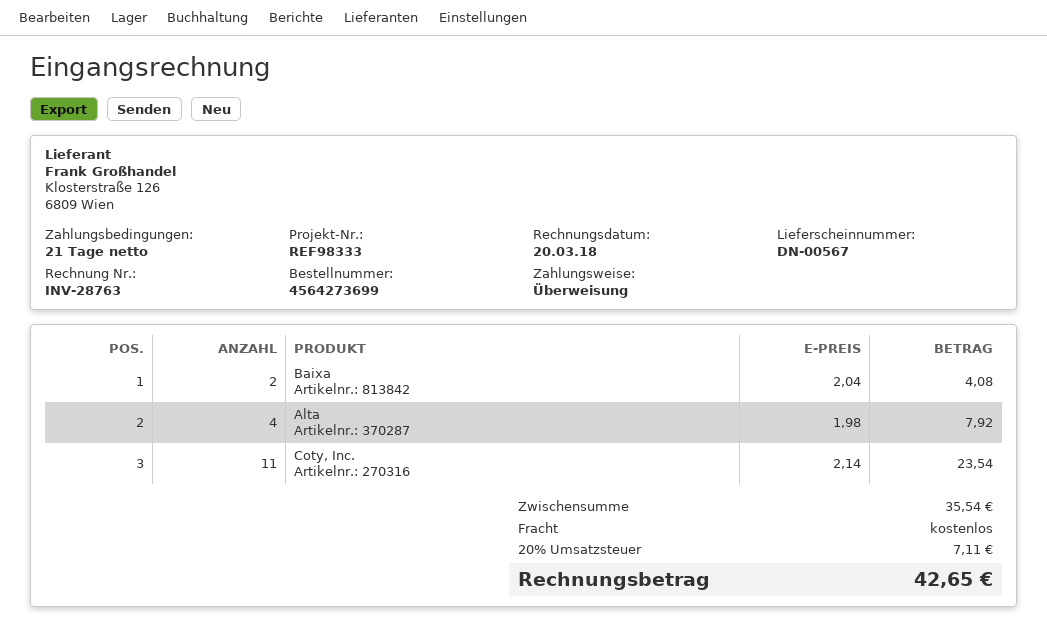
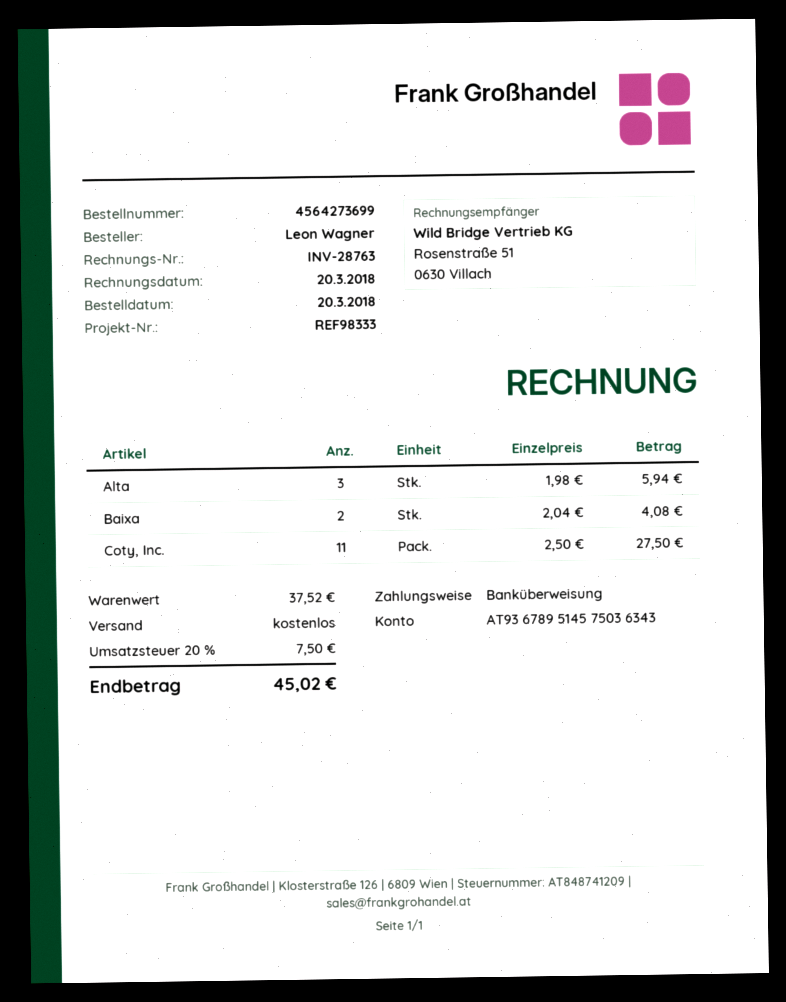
Alta: 4 x 1.98 = 7.92 -> 3 x 1.98 = 5.94
Coty, Inc.: 11 x 2.14 = 23.54 -> 11 x 2.50 = 27.50
subtotal: 35.54 -> 37.52
tax: 20% = 7.11 -> 20% = 7.50
total: 42.65 -> 45.02

